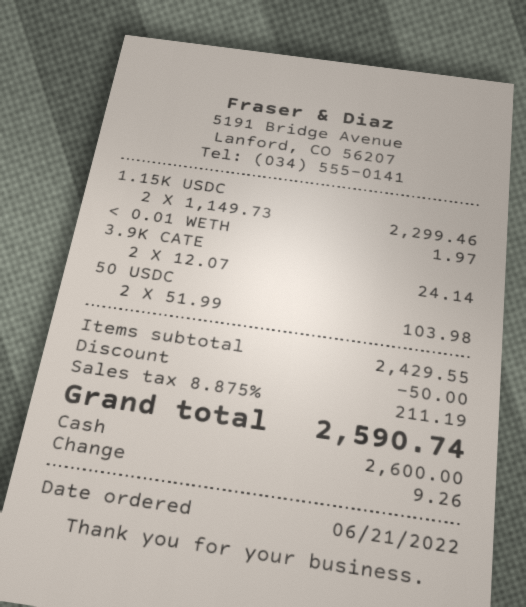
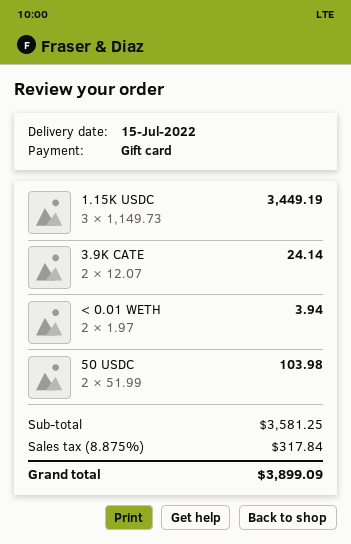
payment method: cash -> gift card
1.15K USDC: 2 x 1149.73 = 2299.46 -> 3 x 1149.73 = 3449.19
< 0.01 WETH: 1 x 1.97 = 1.97 -> 2 x 1.97 = 3.94
subtotal: 2429.55 -> 3581.25
discount: 50.00 -> none
tax: 8.875% = 211.19 -> 8.875% = 317.84
total: 2590.74 -> 3899.09

